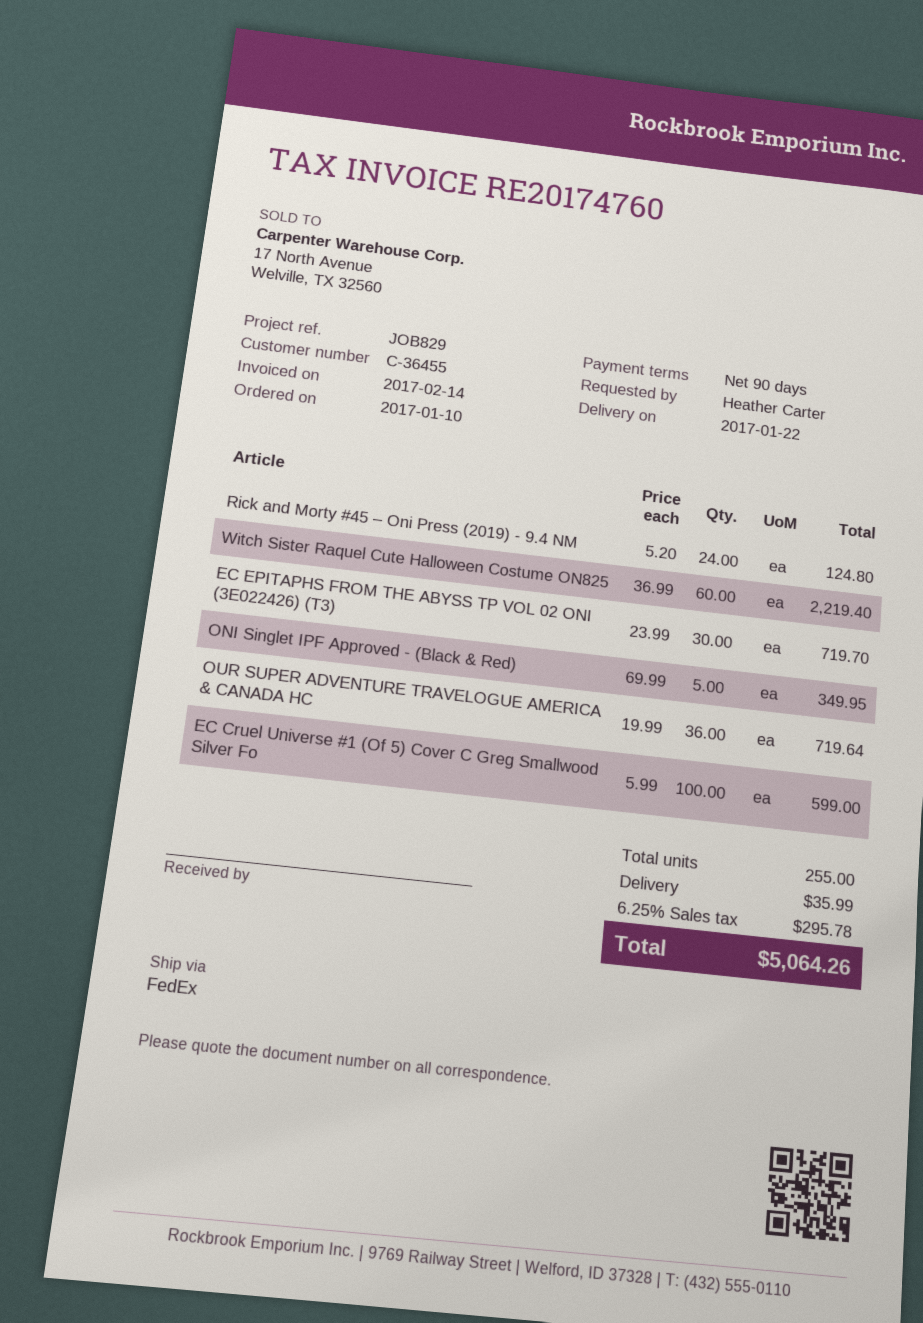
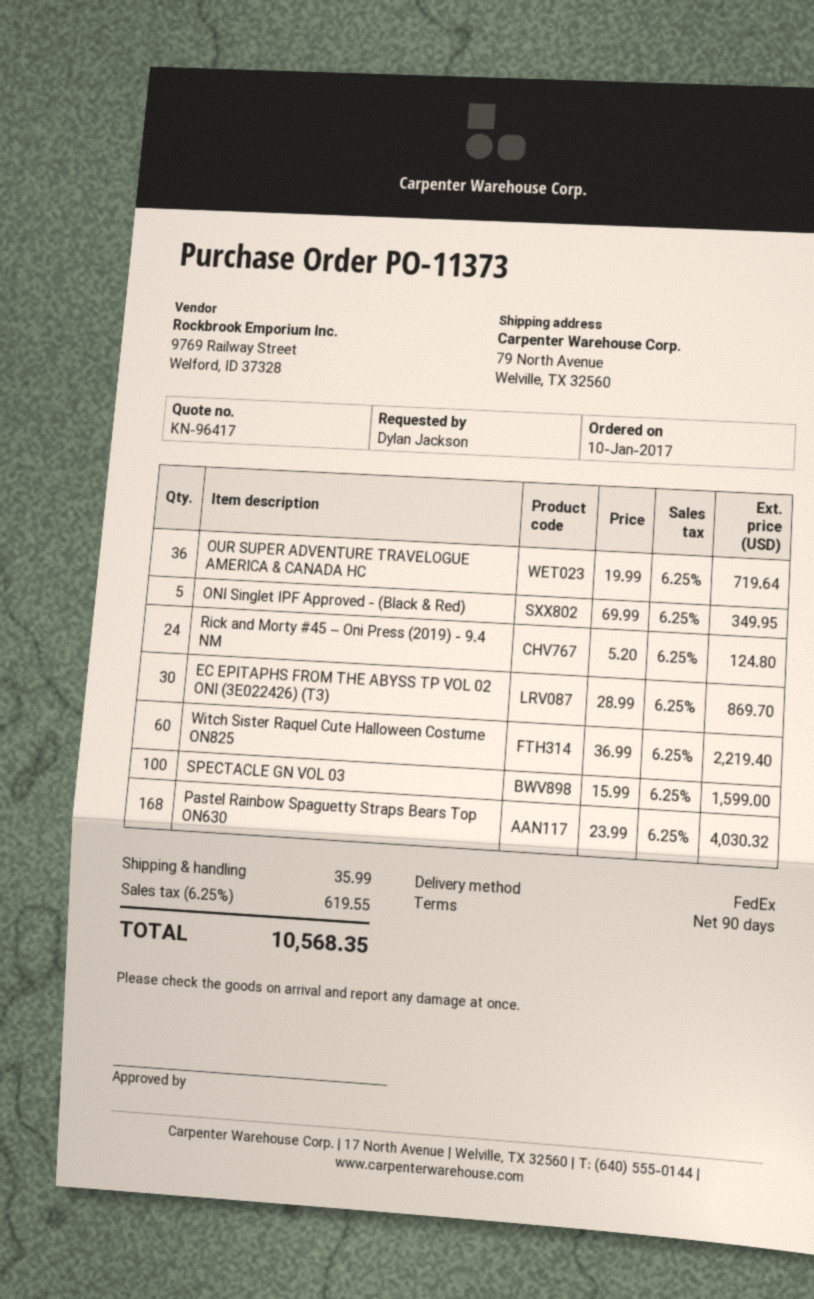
ordered by: Heather Carter -> Dylan Jackson
EC EPITAPHS FROM THE ABYSS TP VOL 02 ONI (3E022426) (T3): 30 x 23.99 = 719.70 -> 30 x 28.99 = 869.70
EC Cruel Universe #1 (Of 5) Cover C Greg Smallwood Silver Fo: 100 x 5.99 = 599.00 -> none
SPECTACLE GN VOL 03: none -> 100 x 15.99 = 1599.00
Pastel Rainbow Spaguetty Straps Bears Top ON630: none -> 168 x 23.99 = 4030.32
tax: 6.25% = 295.78 -> 6.25% = 619.55
total: 5064.26 -> 10568.35

